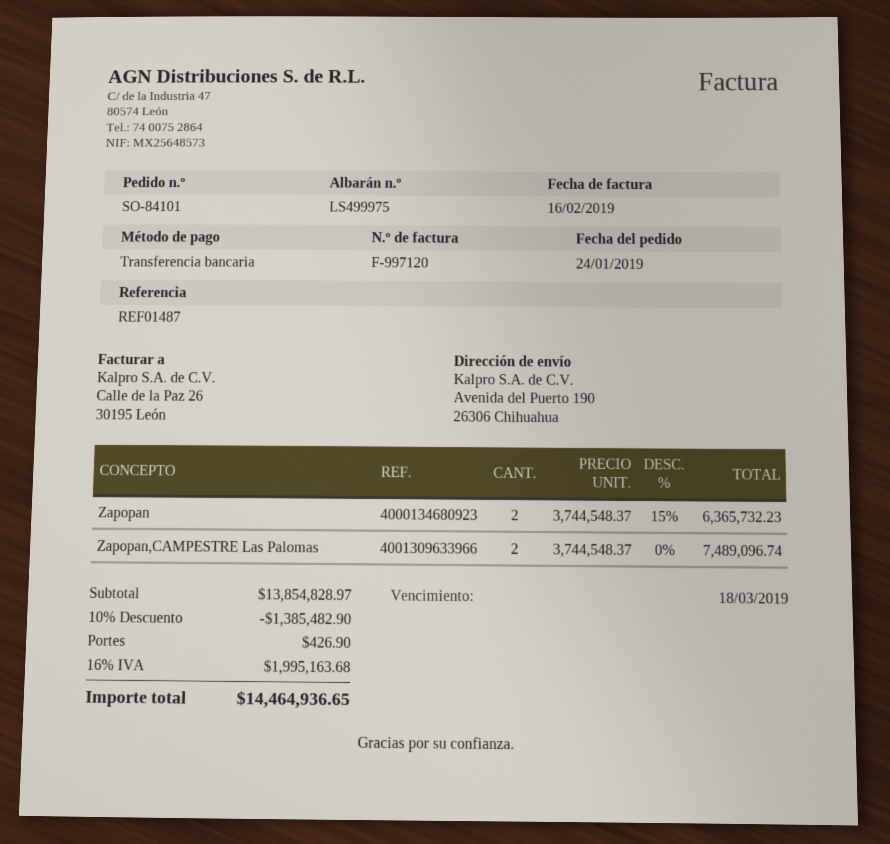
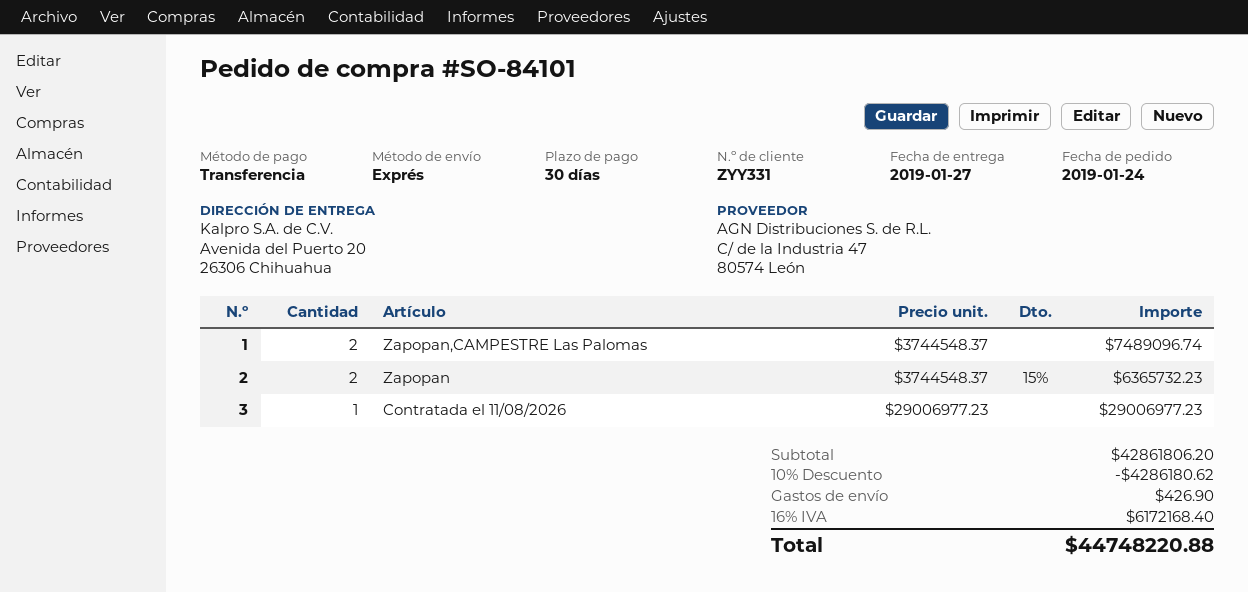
ship to: Avenida del Puerto 190, 26306 Chihuahua -> Avenida del Puerto 20, 26306 Chihuahua
Contratada el 11/08/2026: none -> 1 x 29006977.23 = 29006977.23
subtotal: 13854828.97 -> 42861806.20
discount: 10% = 1385482.90 -> 10% = 4286180.62
tax: 16% = 1995163.68 -> 16% = 6172168.40
total: 14464936.65 -> 44748220.88

